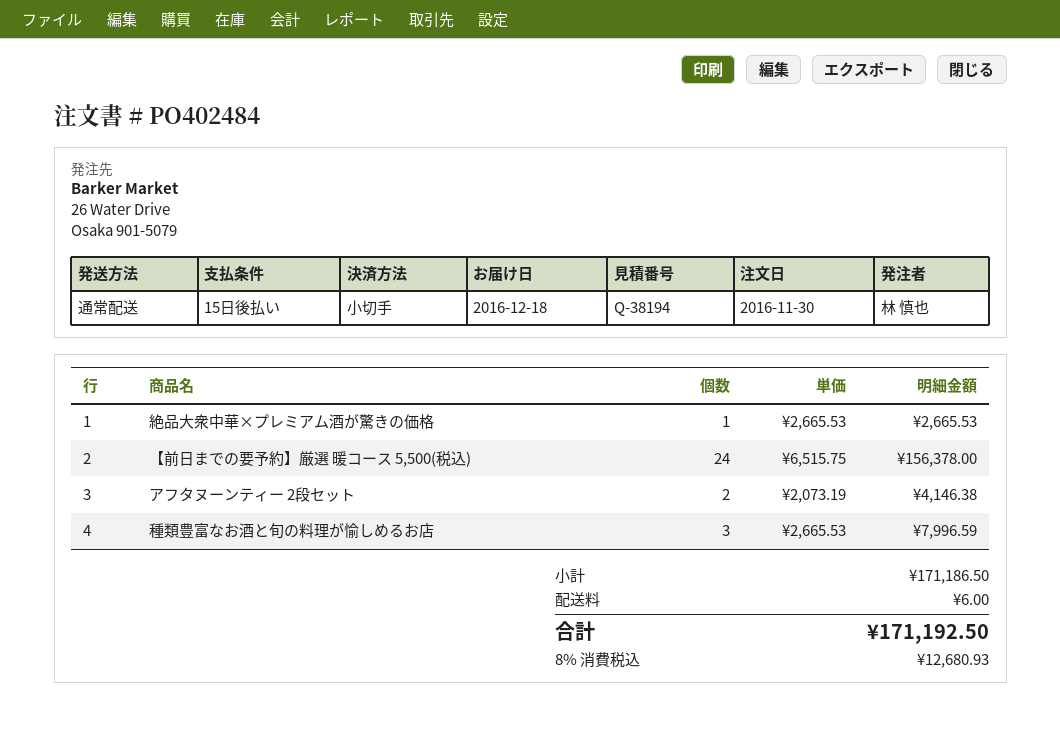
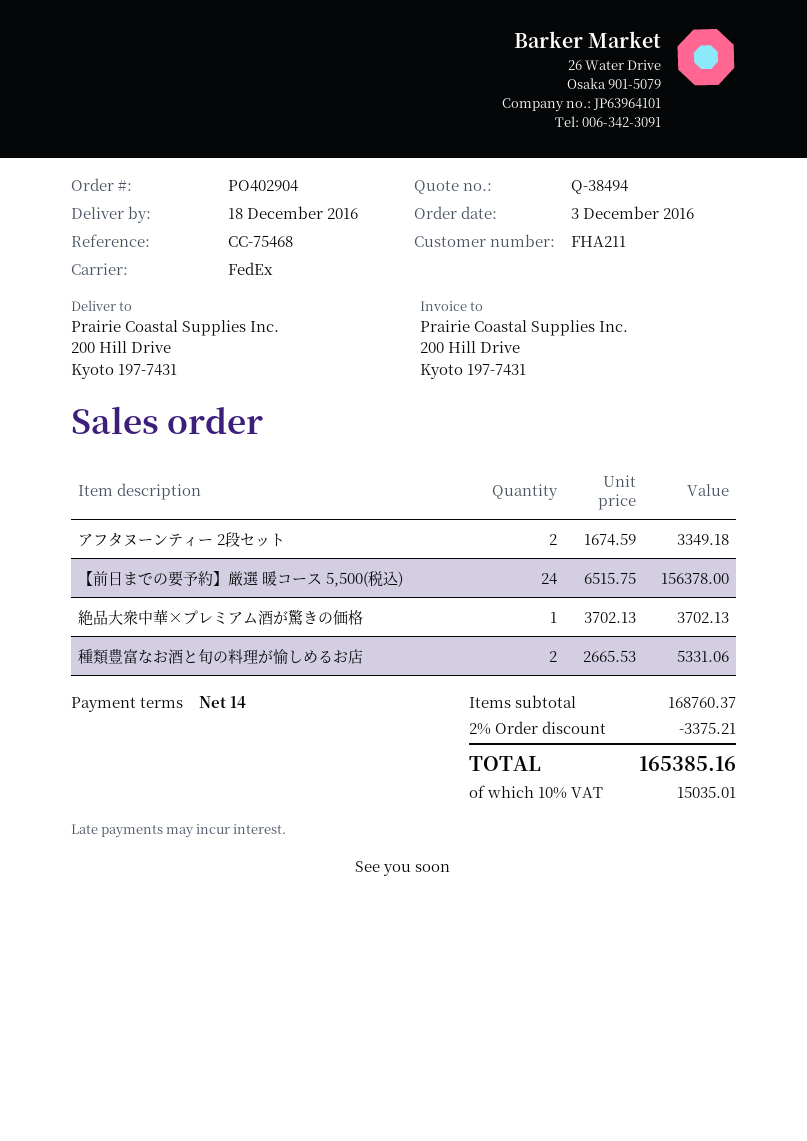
quote number: Q-38194 -> Q-38494
order number: PO402484 -> PO402904
order date: 2016-11-30 -> 2016-12-03
payment terms: 15 days -> 14 days
shipping method: standard -> FedEx
絶品大衆中華×プレミアム酒が驚きの価格: 1 x 2665.53 = 2665.53 -> 1 x 3702.13 = 3702.13
アフタヌーンティー 2段セット: 2 x 2073.19 = 4146.38 -> 2 x 1674.59 = 3349.18
種類豊富なお酒と旬の料理が愉しめるお店: 3 x 2665.53 = 7996.59 -> 2 x 2665.53 = 5331.06
subtotal: 171186.50 -> 168760.37
discount: none -> 2% = 3375.21
shipping: 6.00 -> none
tax: 8% = 12680.93 -> 10% = 15035.01
total: 171192.50 -> 165385.16

